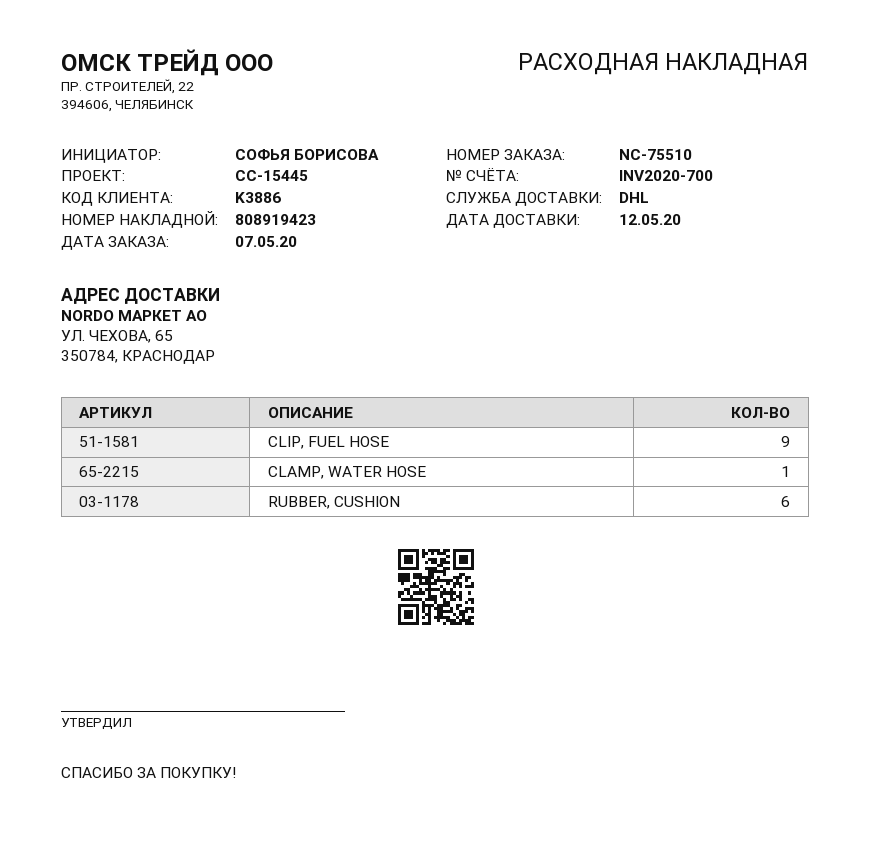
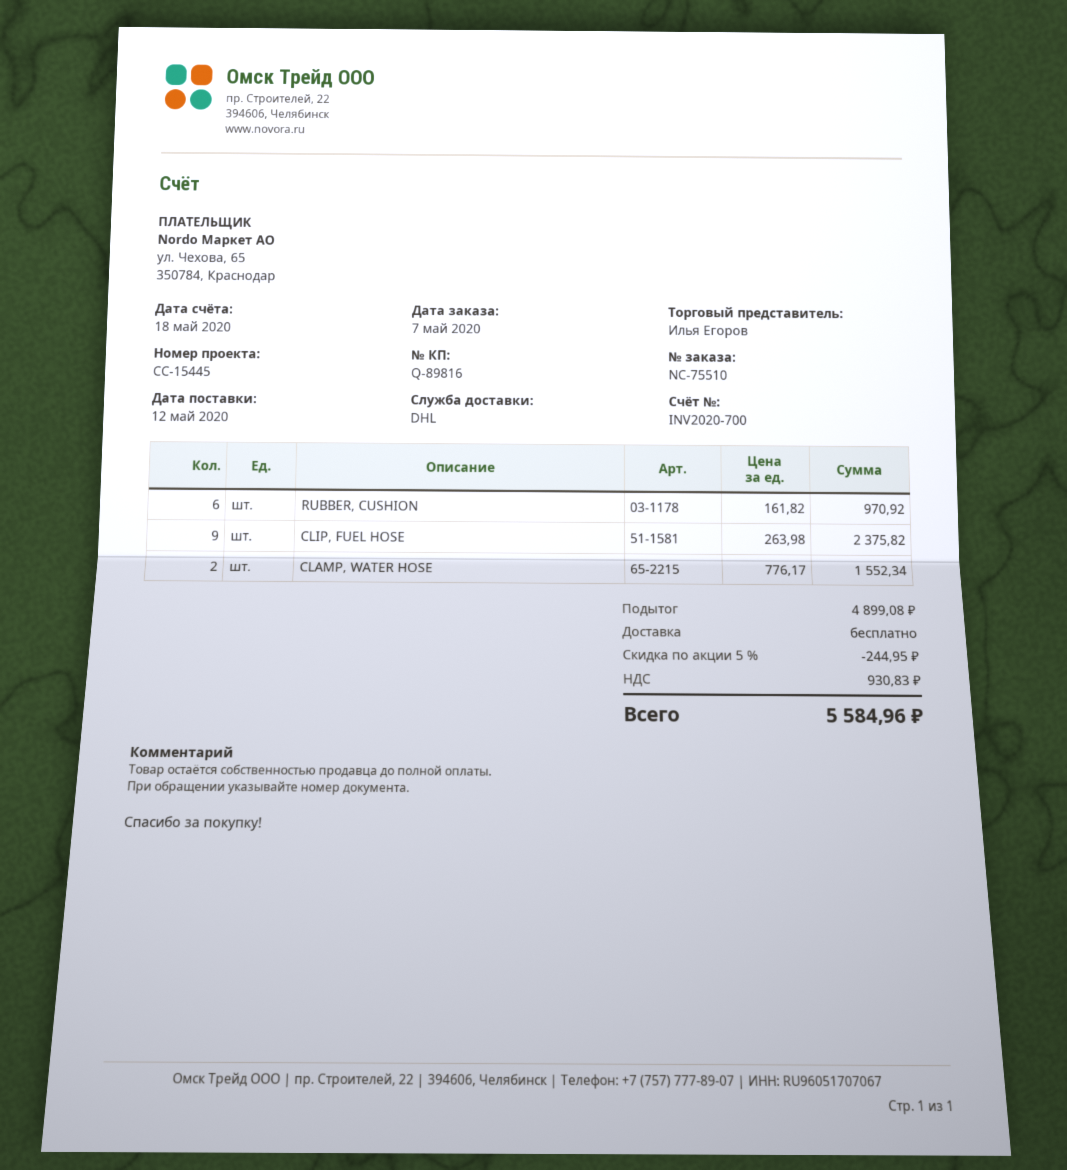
CLAMP, WATER HOSE: 1 -> 2

